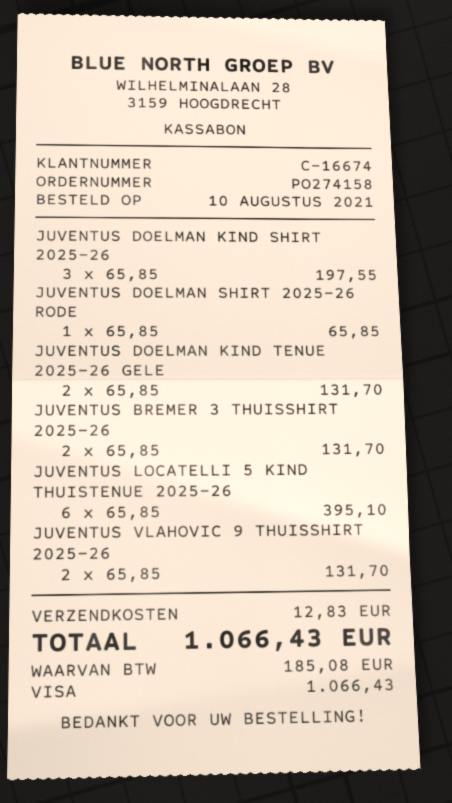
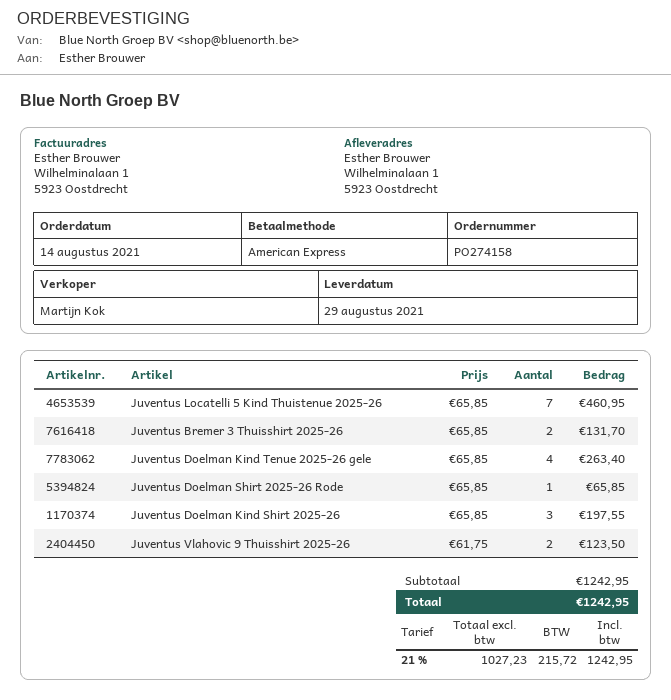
order date: 2021-08-10 -> 2021-08-14
payment method: Visa -> American Express
JUVENTUS DOELMAN KIND TENUE 2025-26 GELE: 2 x 65.85 = 131.70 -> 4 x 65.85 = 263.40
JUVENTUS LOCATELLI 5 KIND THUISTENUE 2025-26: 6 x 65.85 = 395.10 -> 7 x 65.85 = 460.95
JUVENTUS VLAHOVIC 9 THUISSHIRT 2025-26: 2 x 65.85 = 131.70 -> 2 x 61.75 = 123.50
shipping: 12.83 -> none
tax: 185.08 -> 215.72
total: 1066.43 -> 1242.95

